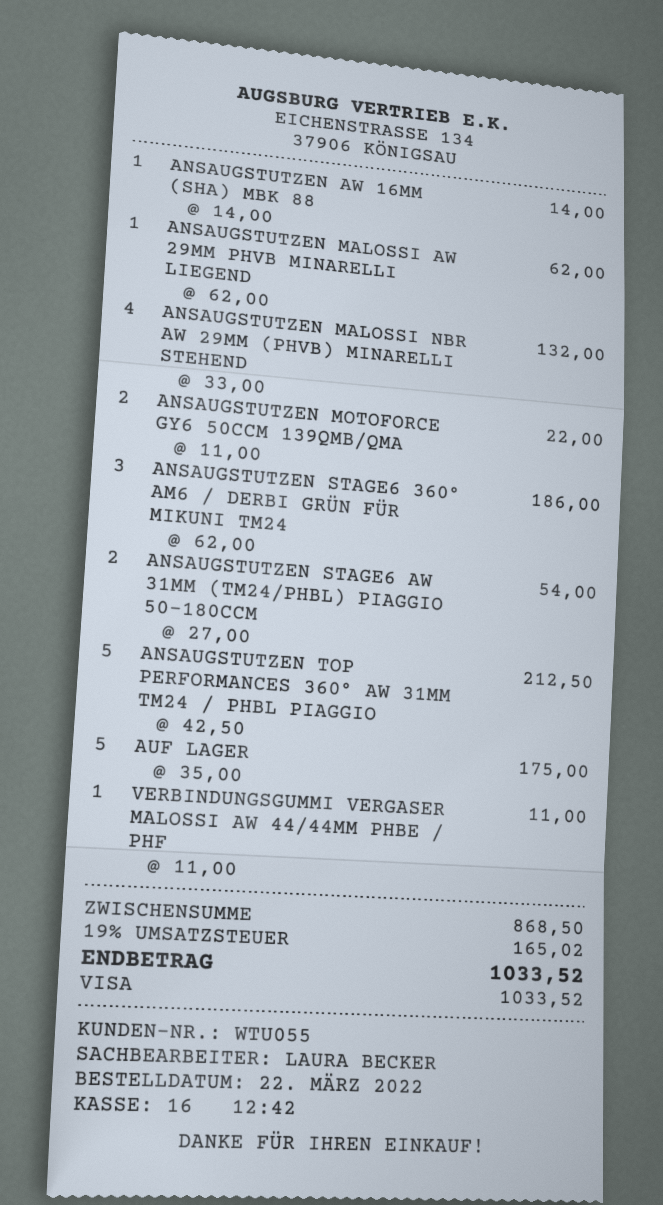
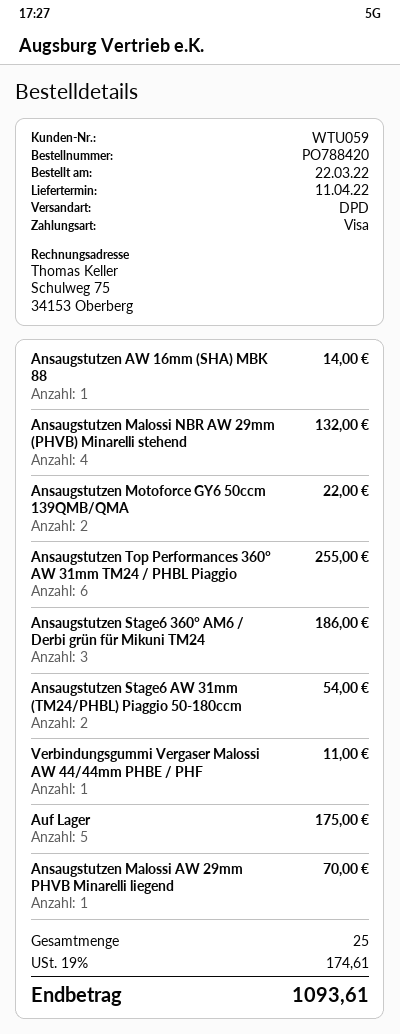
customer number: WTU055 -> WTU059
ANSAUGSTUTZEN MALOSSI AW 29MM PHVB MINARELLI LIEGEND: 1 for 62.00 -> 1 for 70.00
ANSAUGSTUTZEN TOP PERFORMANCES 360° AW 31MM TM24 / PHBL PIAGGIO: 5 for 212.50 -> 6 for 255.00
tax: 19% = 165.02 -> 19% = 174.61
total: 1033.52 -> 1093.61

